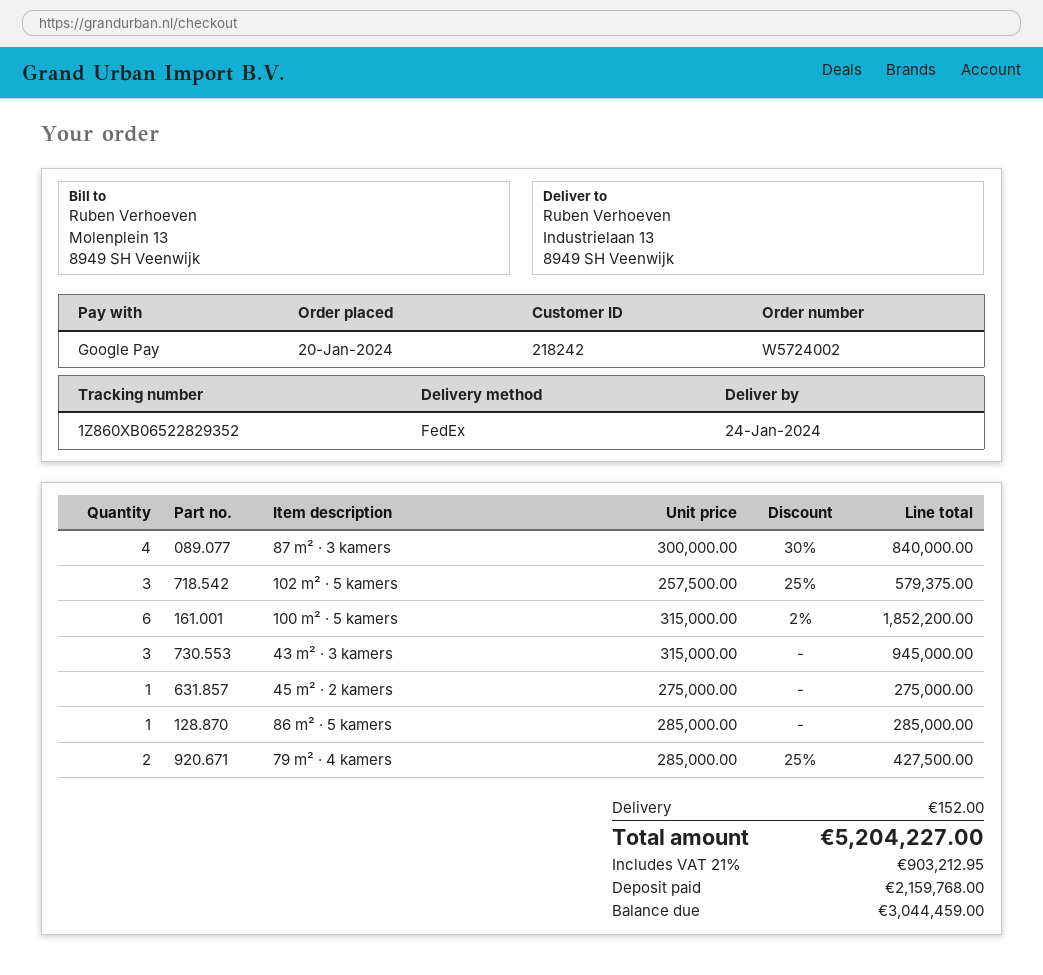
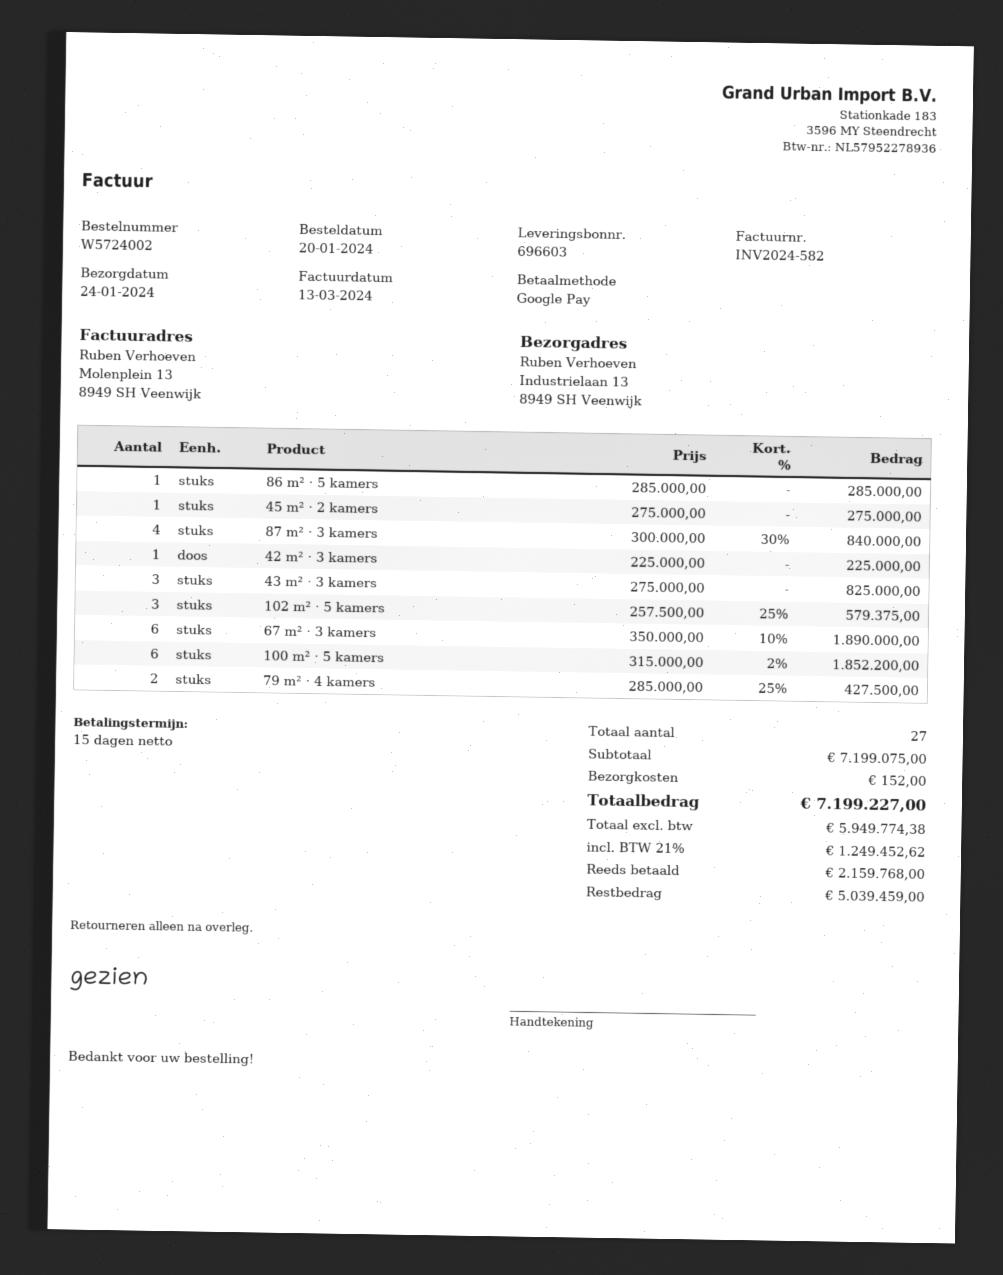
43 m² · 3 kamers: 3 x 315000.00 = 945000.00 -> 3 x 275000.00 = 825000.00
42 m² · 3 kamers: none -> 1 x 225000.00 = 225000.00
67 m² · 3 kamers: none -> 6 x 350000.00 - 10% = 1890000.00
tax: 21% = 903212.95 -> 21% = 1249452.62
total: 5204227.00 -> 7199227.00
balance: 3044459.00 -> 5039459.00

